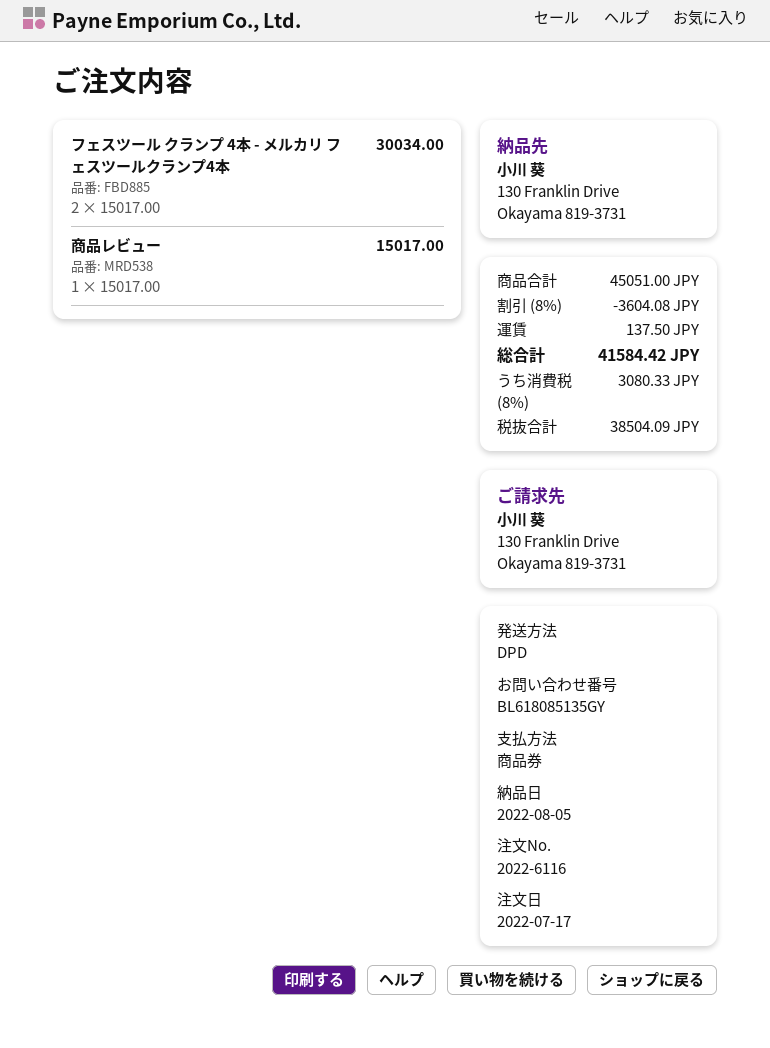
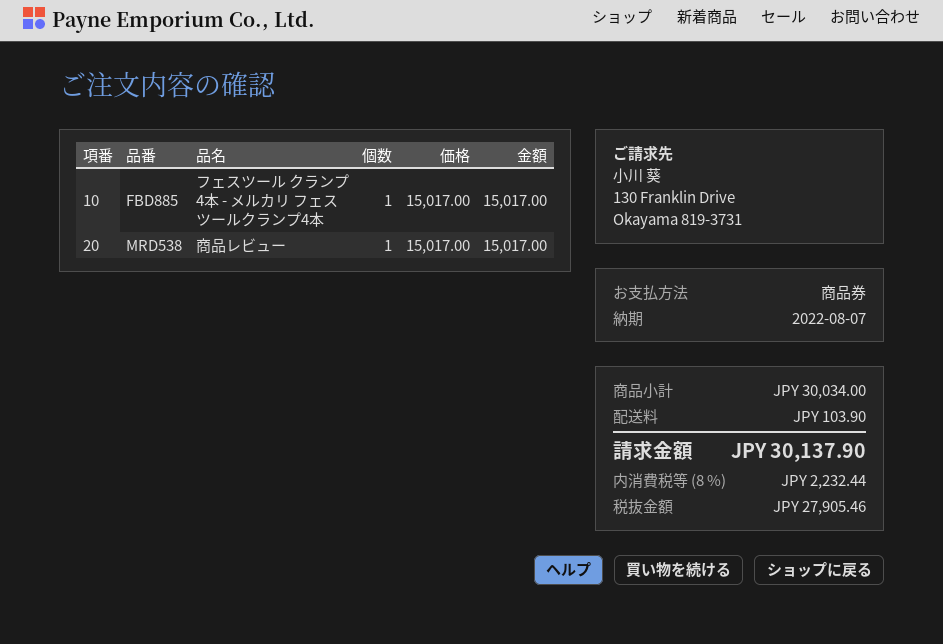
delivery date: 2022-08-05 -> 2022-08-07
フェスツール クランプ 4本 - メルカリ フェスツールクランプ4本: 2 x 15017.00 = 30034.00 -> 1 x 15017.00 = 15017.00
subtotal: 45051.00 -> 30034.00
discount: 8% = 3604.08 -> none
shipping: 137.50 -> 103.90
net: 38504.09 -> 27905.46
tax: 8% = 3080.33 -> 8% = 2232.44
total: 41584.42 -> 30137.90

